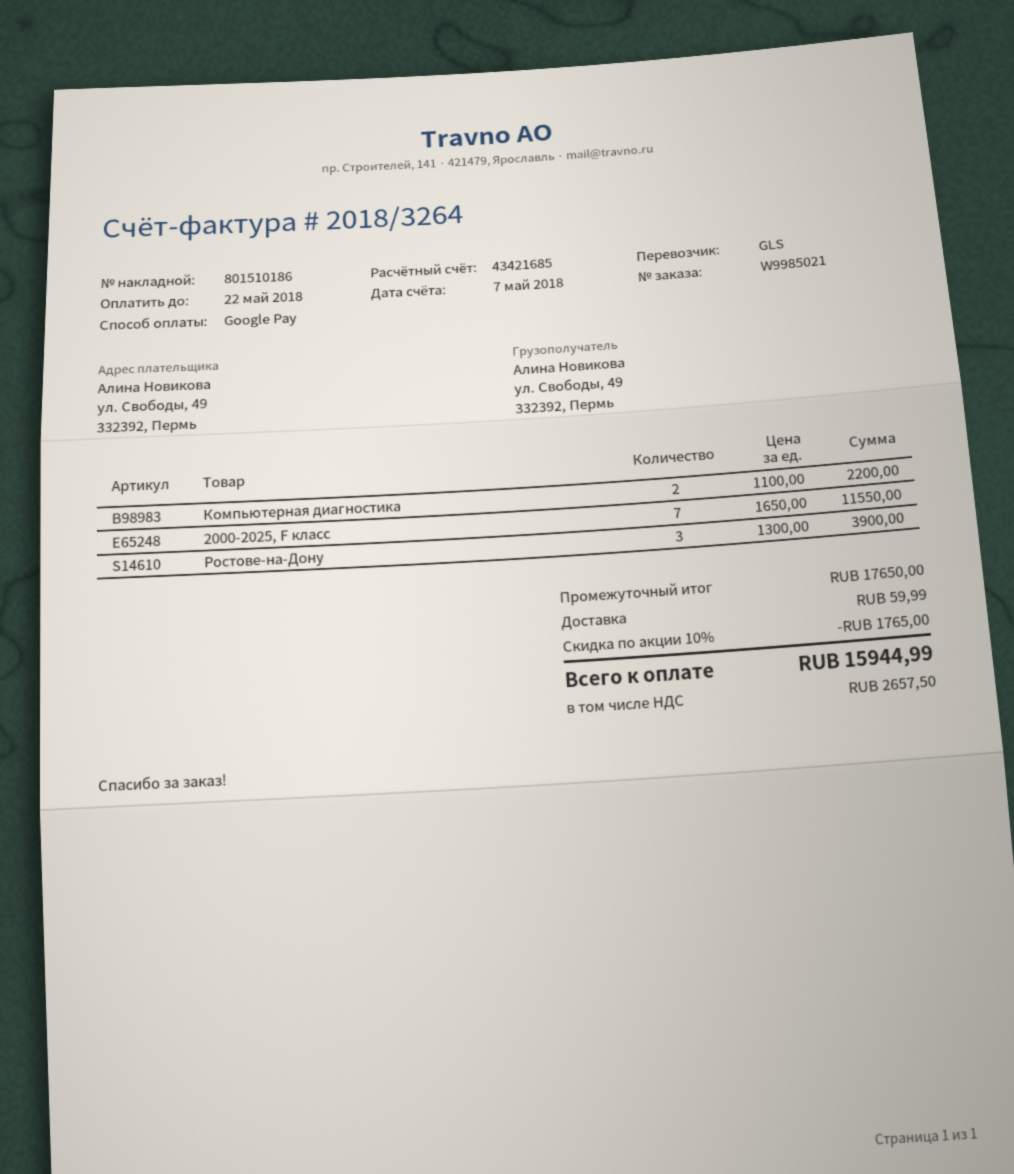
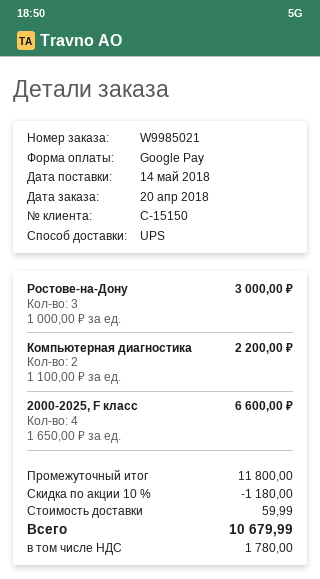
shipping method: GLS -> UPS
2000-2025, F класс: 7 x 1650.00 = 11550.00 -> 4 x 1650.00 = 6600.00
Ростове-на-Дону: 3 x 1300.00 = 3900.00 -> 3 x 1000.00 = 3000.00
subtotal: 17650.00 -> 11800.00
discount: 10% = 1765.00 -> 10% = 1180.00
tax: 2657.50 -> 1780.00
total: 15944.99 -> 10679.99

